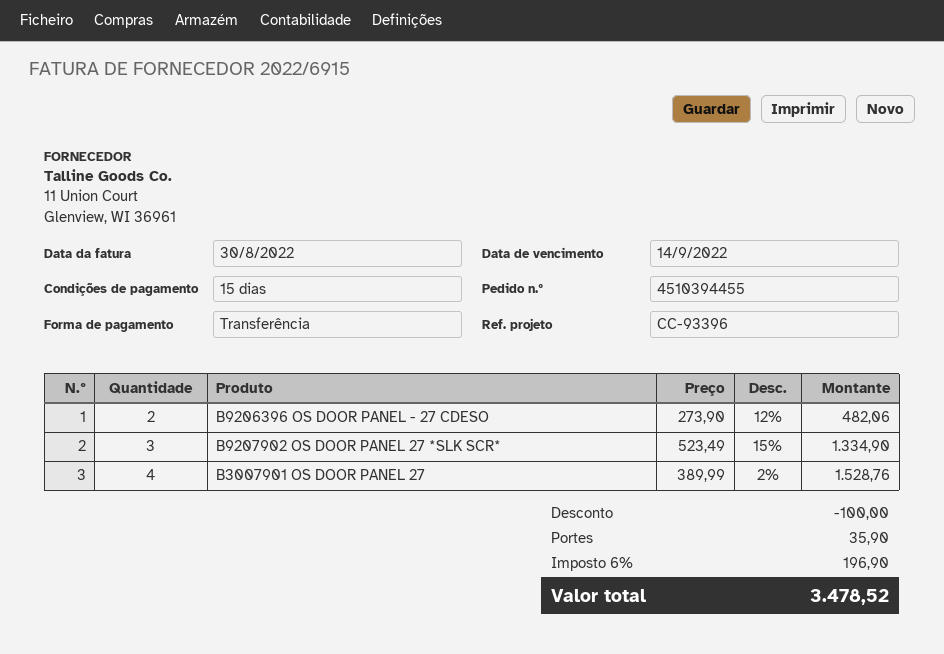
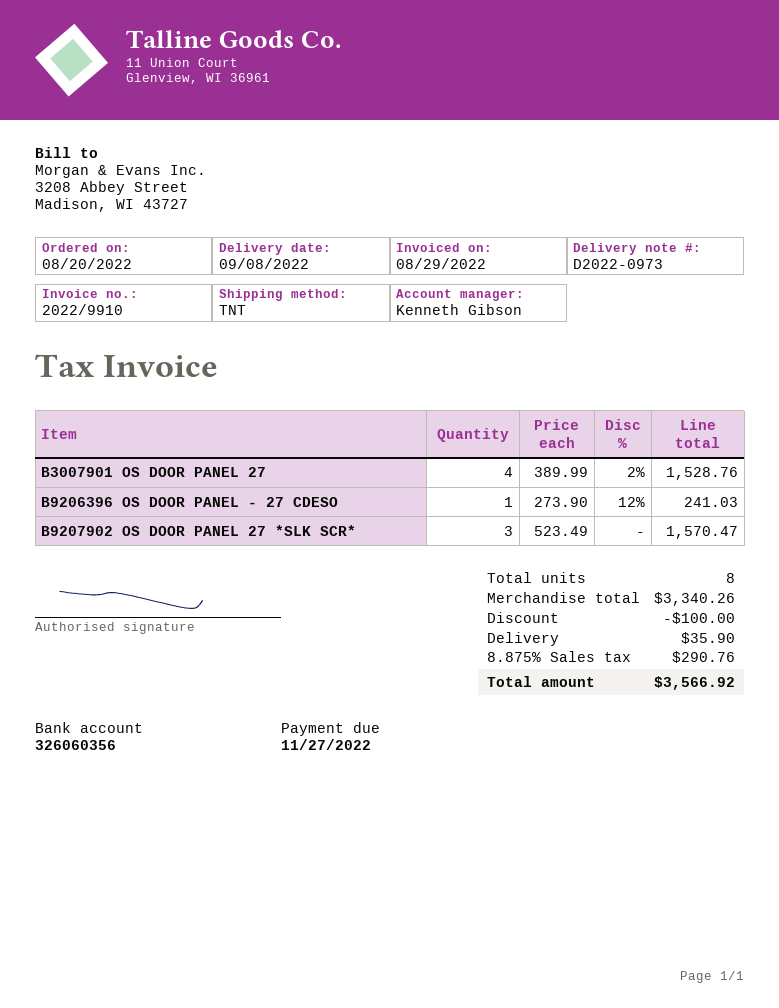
invoice number: 2022/6915 -> 2022/9910
invoice date: 2022-08-30 -> 2022-08-29
due date: 2022-09-14 -> 2022-11-27
B9206396 OS DOOR PANEL - 27 CDESO: 2 x 273.90 - 12% = 482.06 -> 1 x 273.90 - 12% = 241.03
B9207902 OS DOOR PANEL 27 *SLK SCR*: 3 x 523.49 - 15% = 1334.90 -> 3 x 523.49 = 1570.47
tax: 6% = 196.90 -> 8.875% = 290.76
total: 3478.52 -> 3566.92

